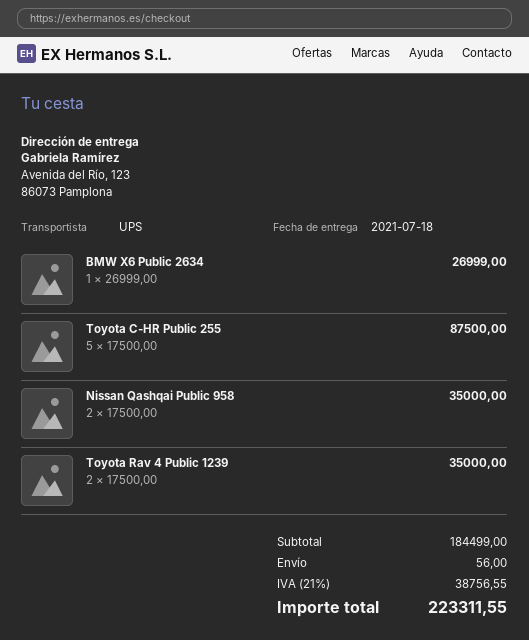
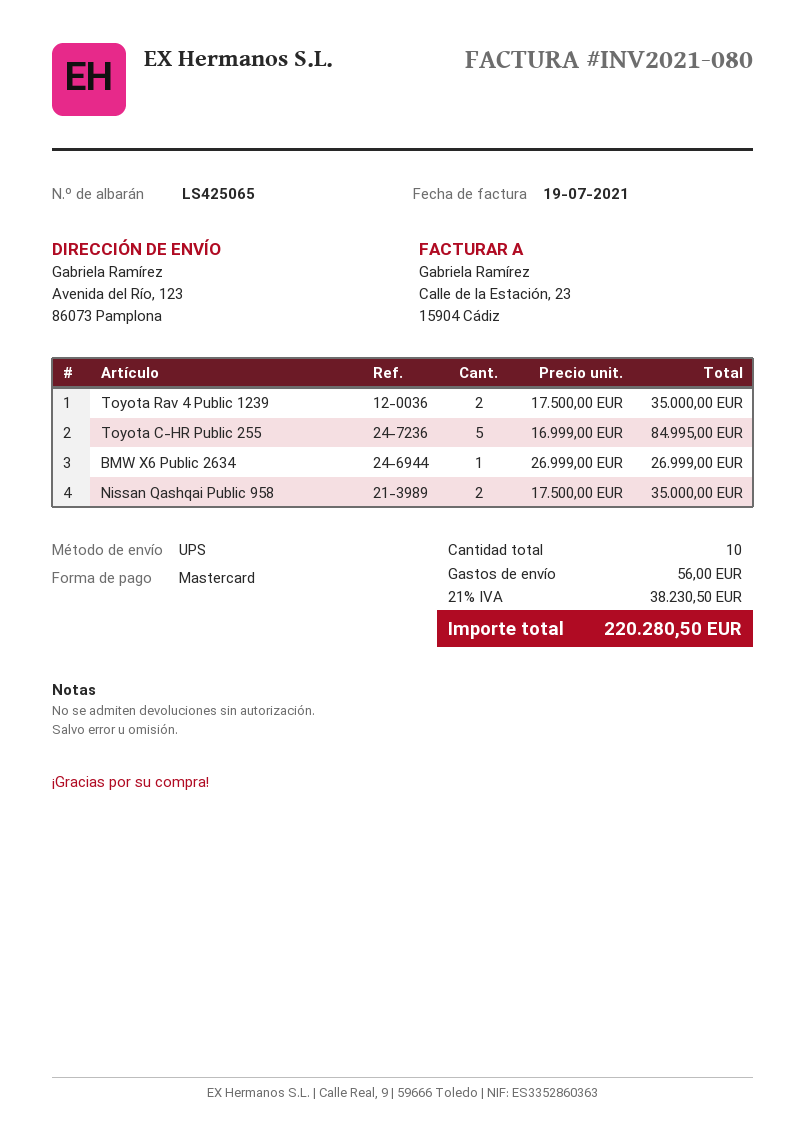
Toyota C-HR Public 255: 5 x 17500.00 = 87500.00 -> 5 x 16999.00 = 84995.00
tax: 21% = 38756.55 -> 21% = 38230.50
total: 223311.55 -> 220280.50

